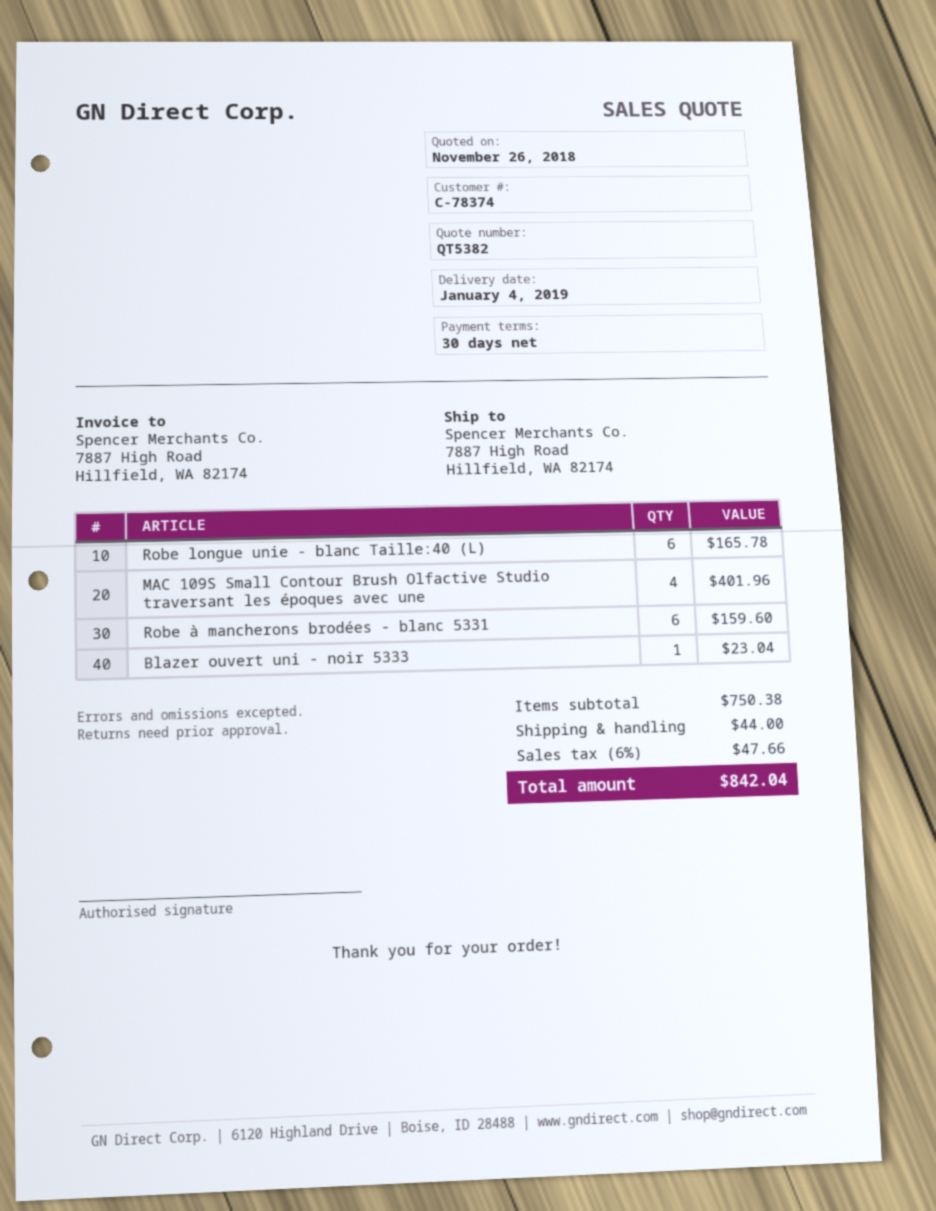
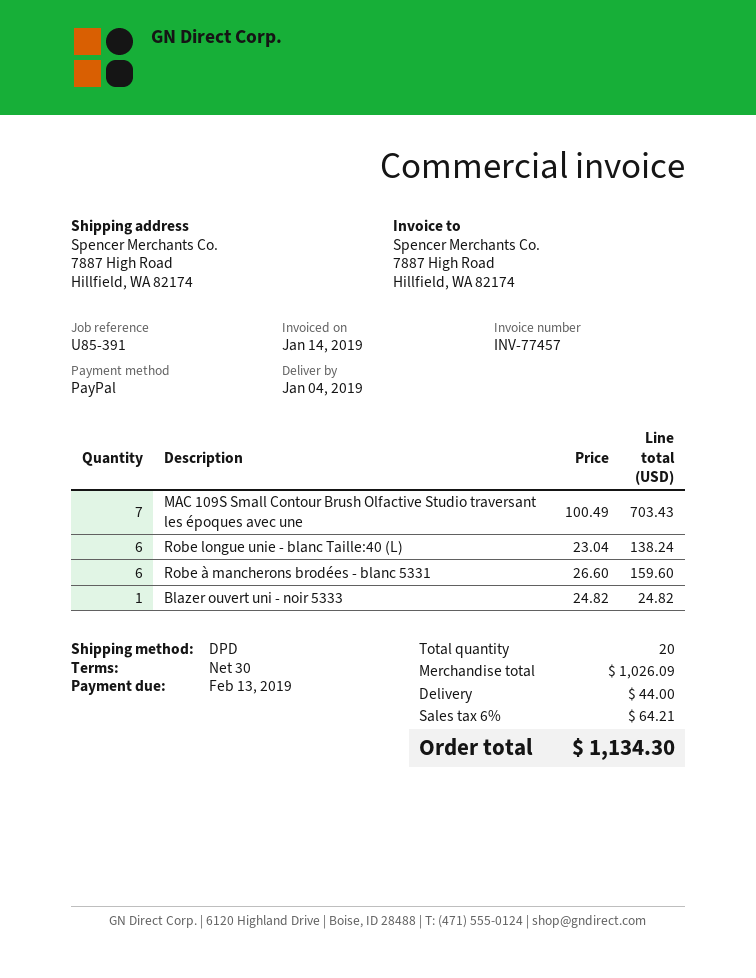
Robe longue unie - blanc Taille:40 (L): 6 for 165.78 -> 6 for 138.24
MAC 109S Small Contour Brush Olfactive Studio traversant les époques avec une: 4 for 401.96 -> 7 for 703.43
Blazer ouvert uni - noir 5333: 1 for 23.04 -> 1 for 24.82
subtotal: 750.38 -> 1026.09
tax: 6% = 47.66 -> 6% = 64.21
total: 842.04 -> 1134.30

